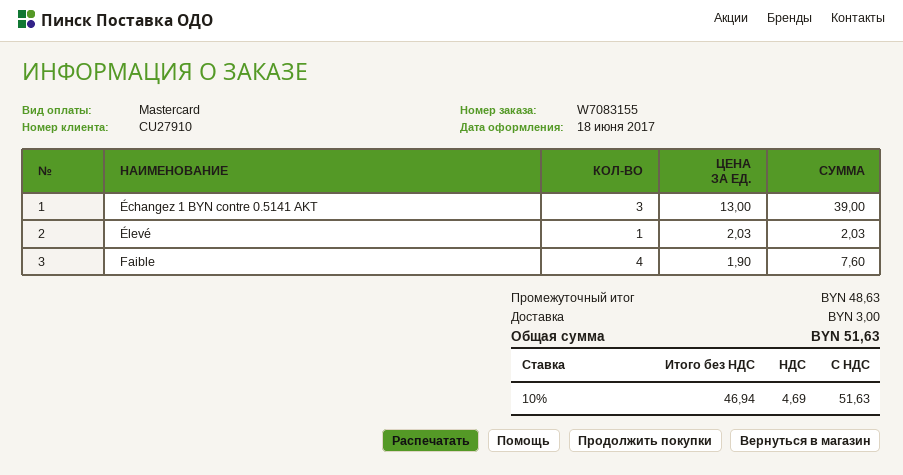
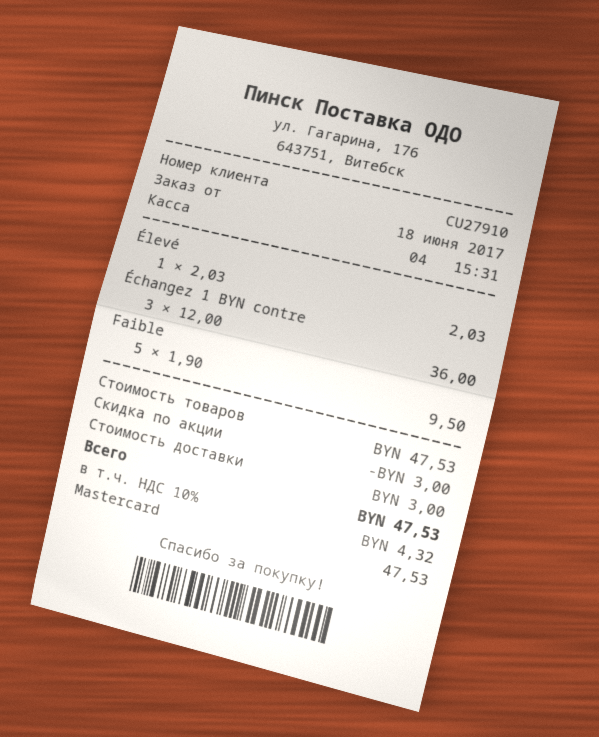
Échangez 1 BYN contre 0.5141 AKT: 3 x 13.00 = 39.00 -> 3 x 12.00 = 36.00
Faible: 4 x 1.90 = 7.60 -> 5 x 1.90 = 9.50
subtotal: 48.63 -> 47.53
discount: none -> 3.00
tax: 10% = 4.69 -> 10% = 4.32
total: 51.63 -> 47.53

